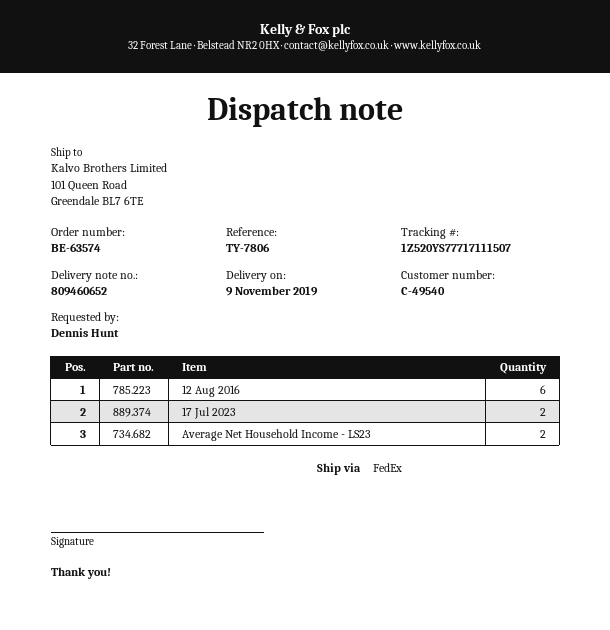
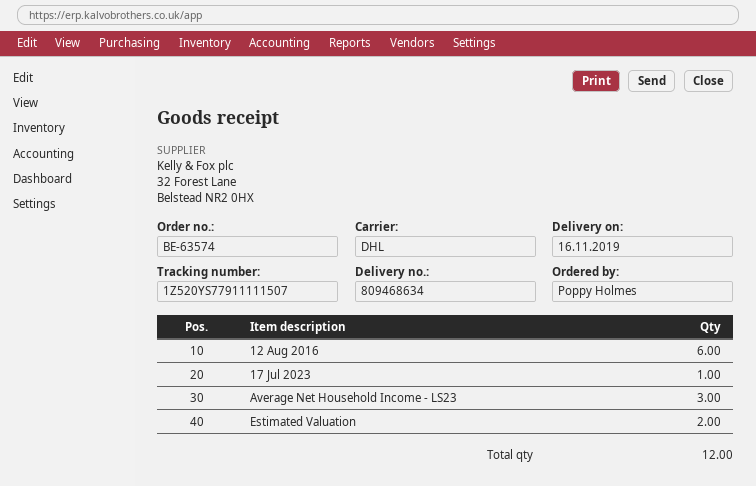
delivery note number: 809460652 -> 809468634
delivery date: 2019-11-09 -> 2019-11-16
ordered by: Dennis Hunt -> Poppy Holmes
shipping method: FedEx -> DHL
tracking number: 1Z520YS77717111507 -> 1Z520YS77911111507
17 Jul 2023: 2 -> 1
Average Net Household Income - LS23: 2 -> 3
Estimated Valuation: none -> 2

